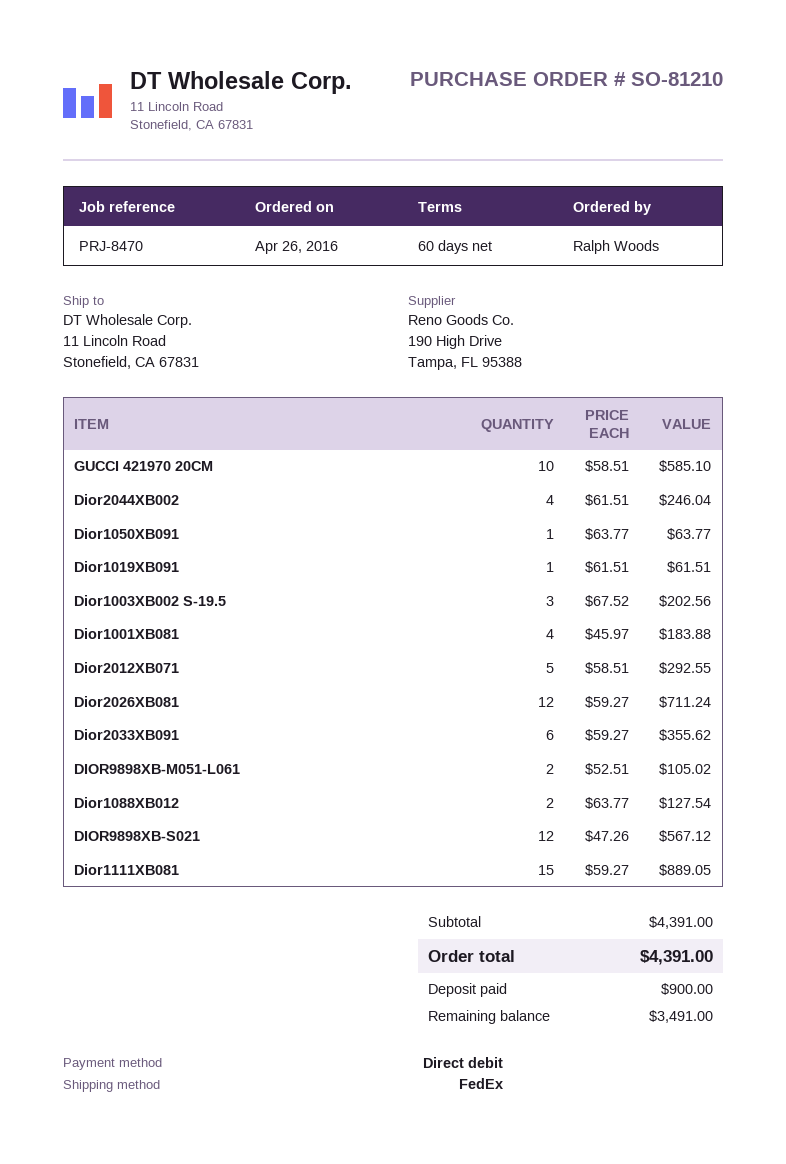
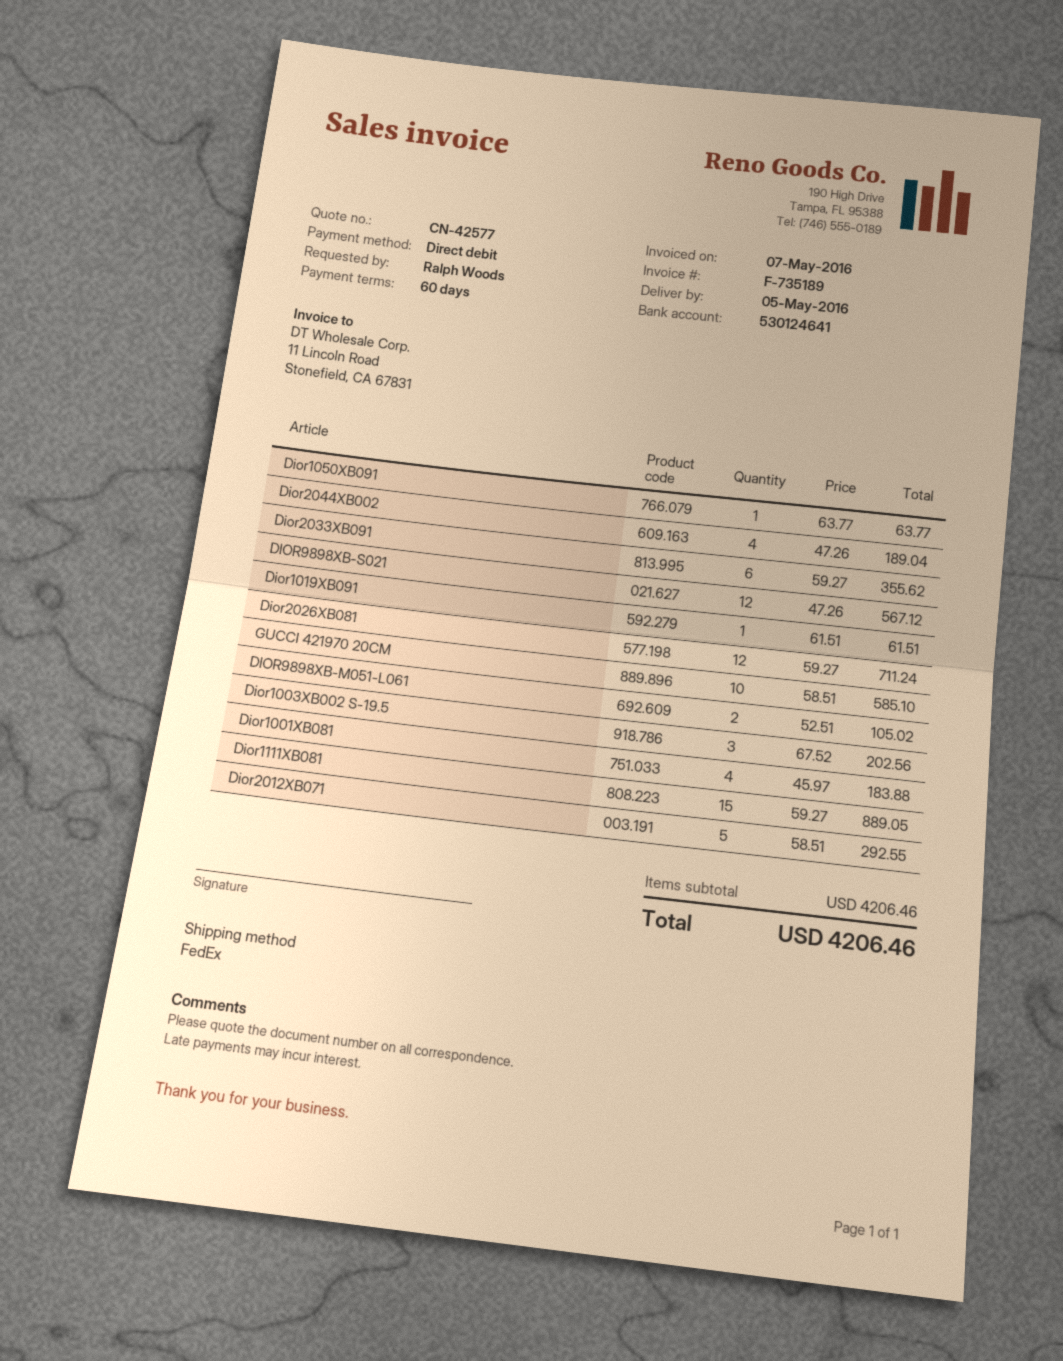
Dior2044XB002: 4 x 61.51 = 246.04 -> 4 x 47.26 = 189.04
Dior1088XB012: 2 x 63.77 = 127.54 -> none
subtotal: 4391.00 -> 4206.46
total: 4391.00 -> 4206.46

